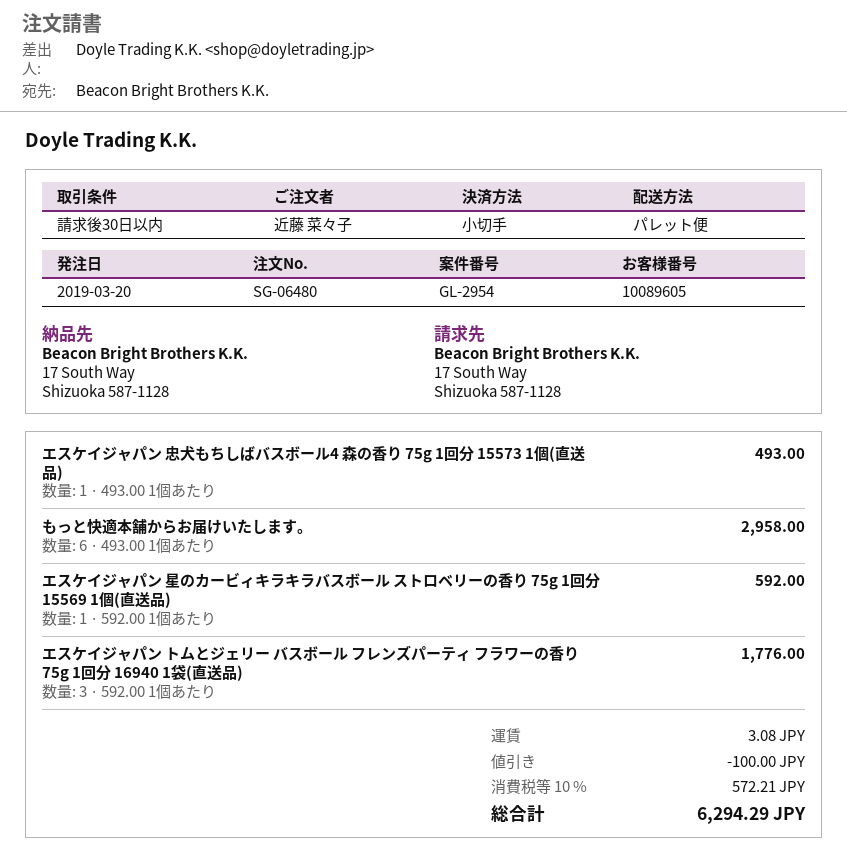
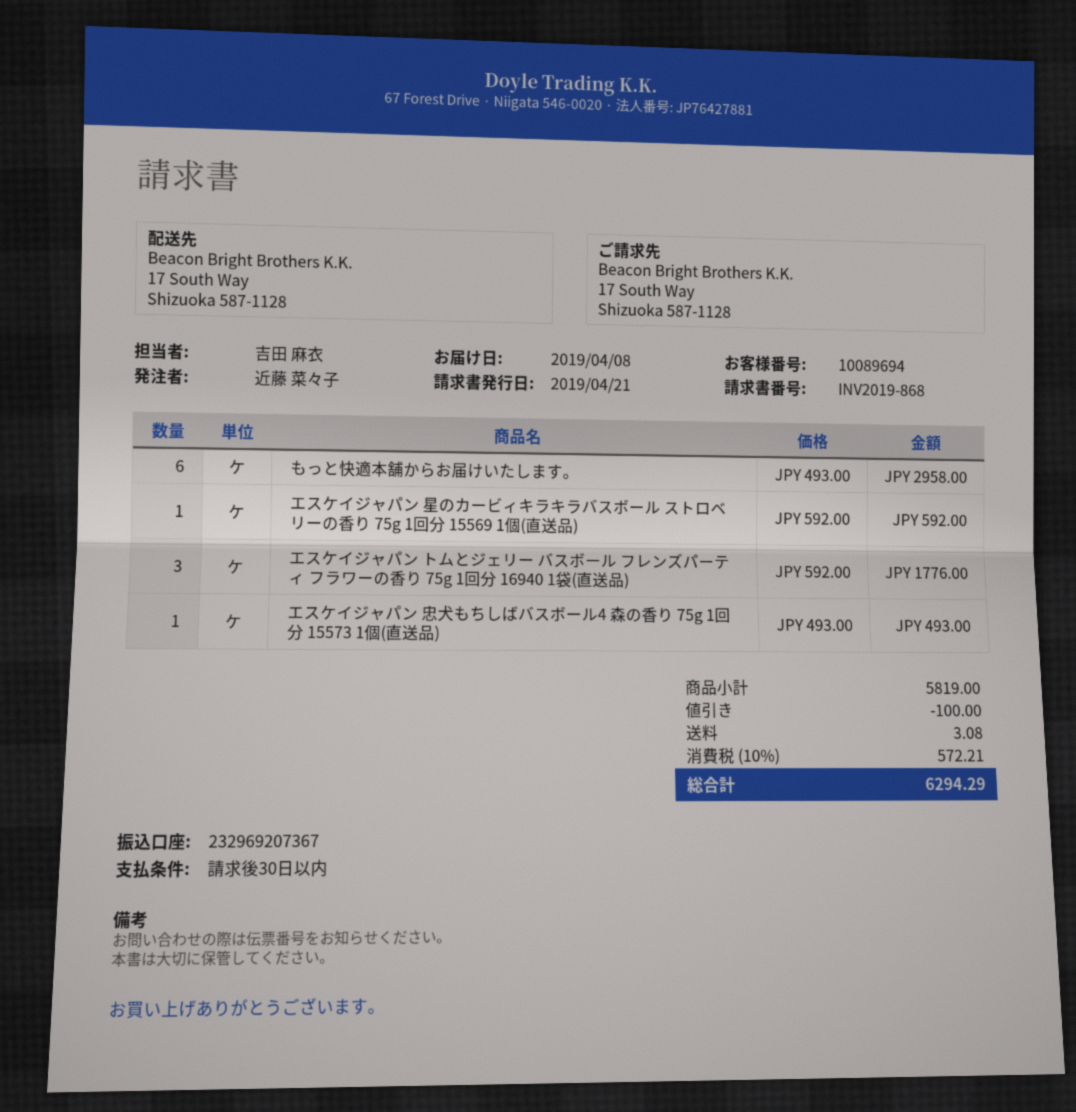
customer number: 10089605 -> 10089694

